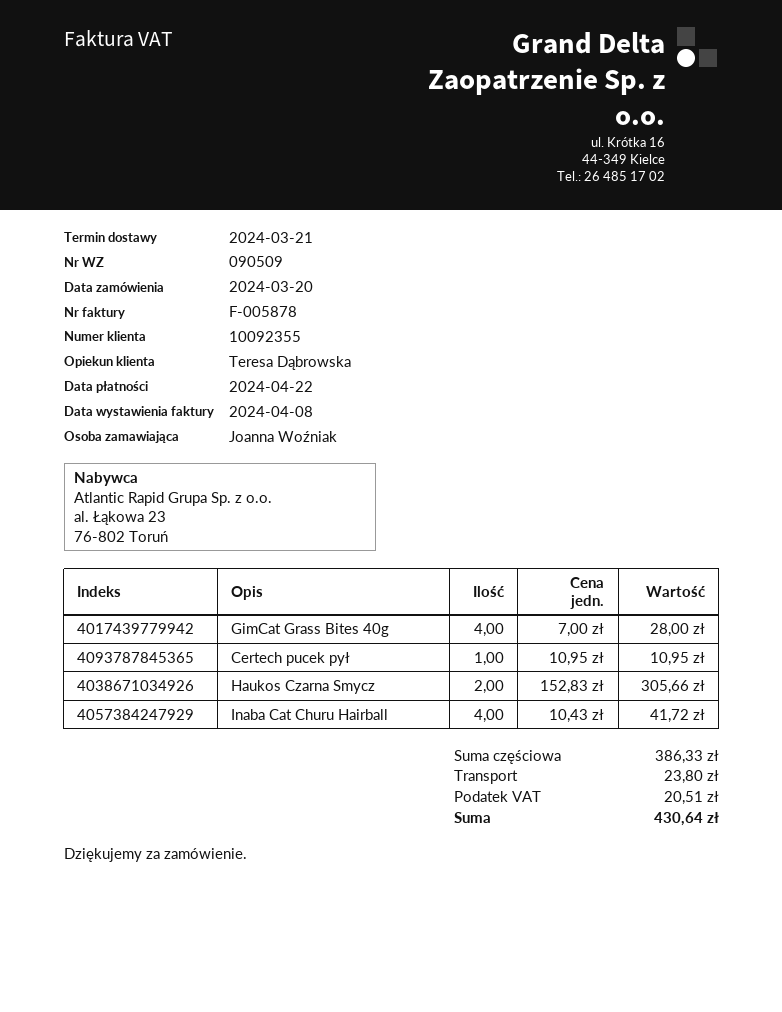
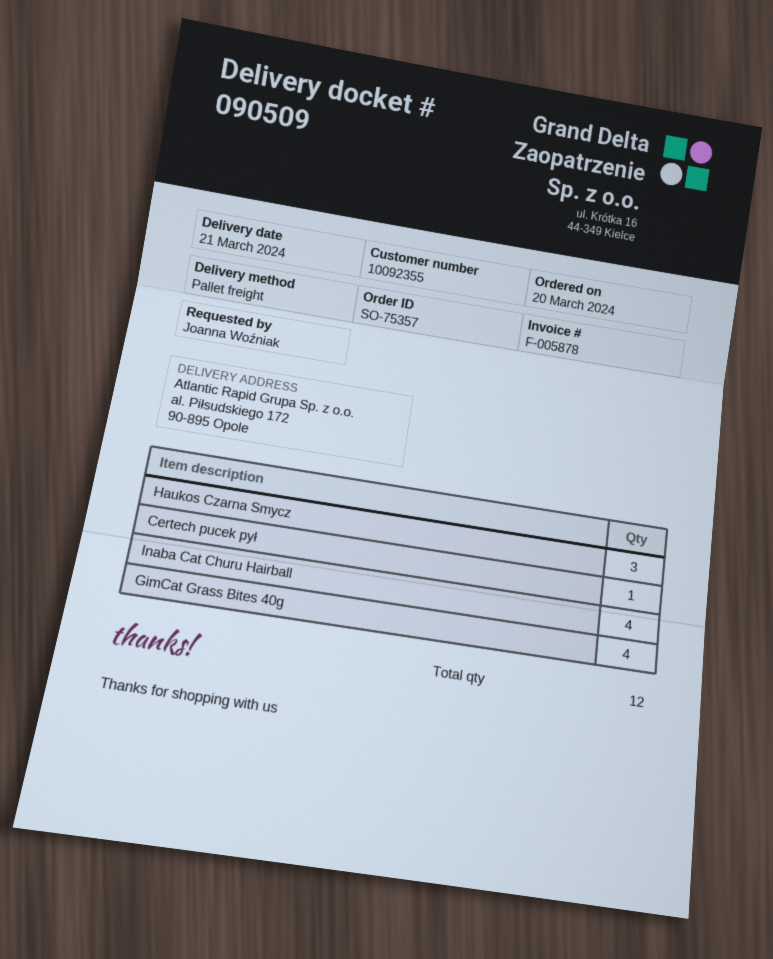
Haukos Czarna Smycz: 2 -> 3

